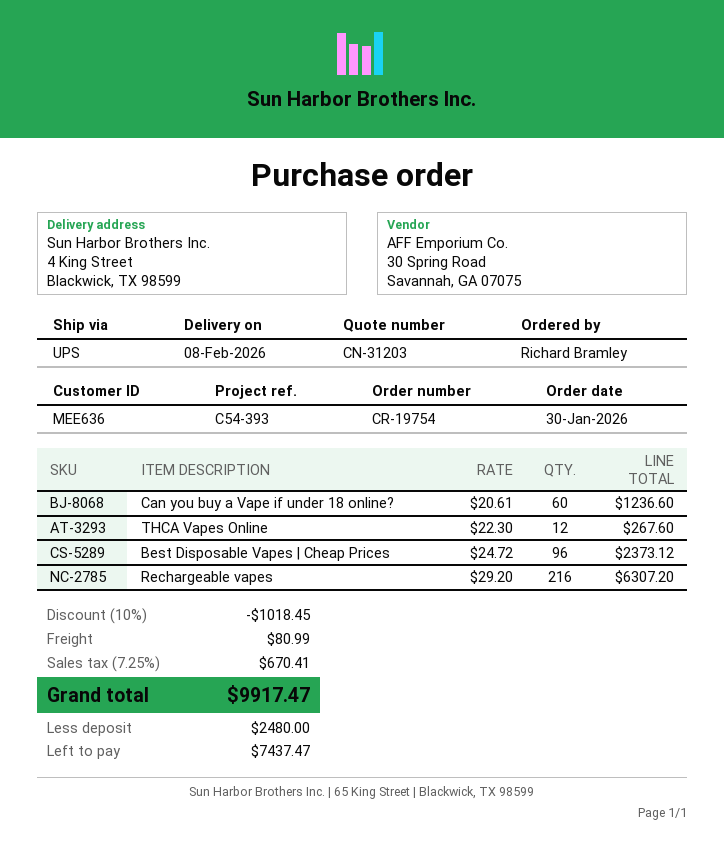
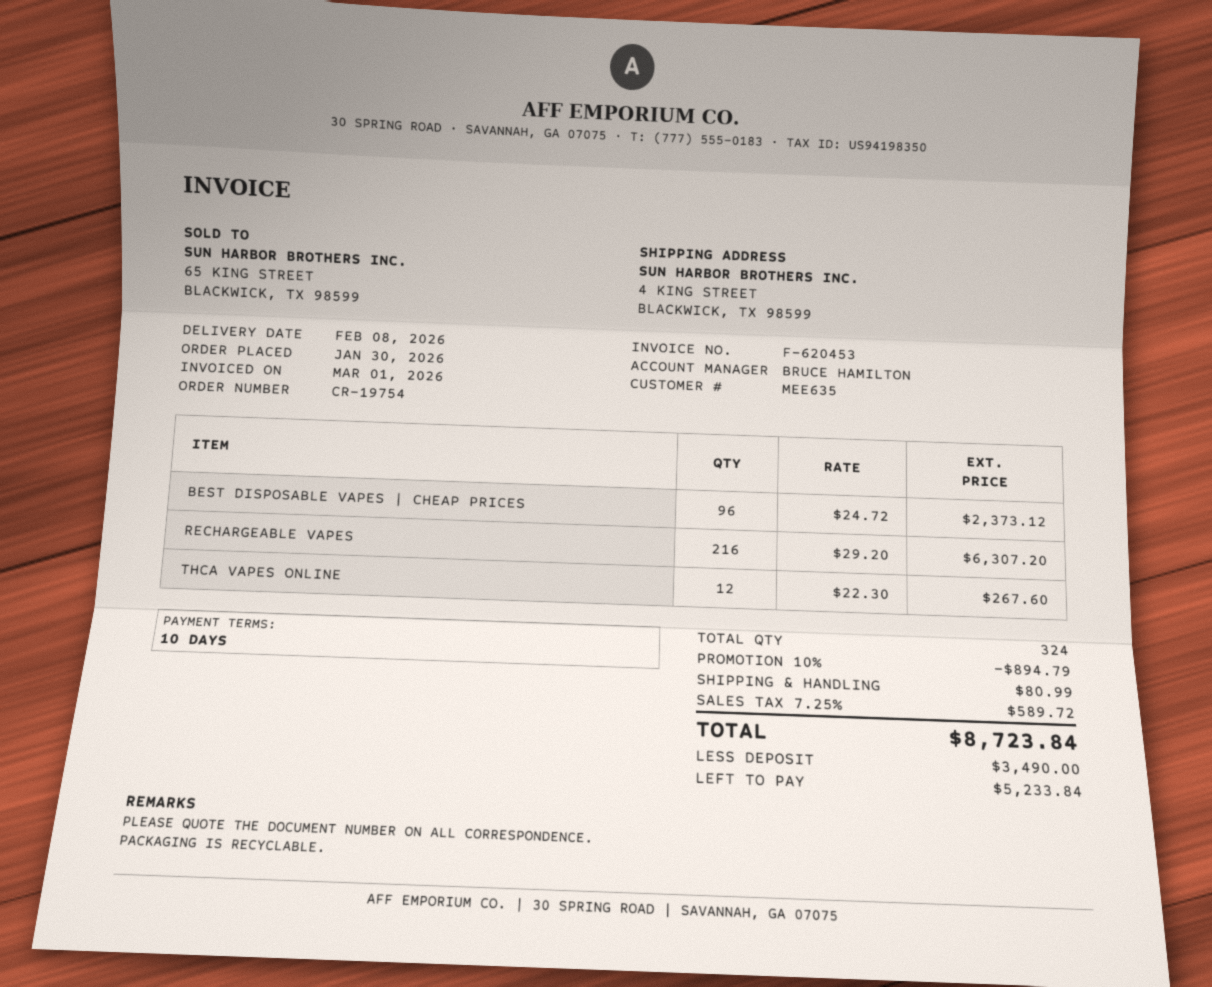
customer number: MEE636 -> MEE635
Can you buy a Vape if under 18 online?: 60 x 20.61 = 1236.60 -> none
discount: 10% = 1018.45 -> 10% = 894.79
tax: 7.25% = 670.41 -> 7.25% = 589.72
total: 9917.47 -> 8723.84
deposit: 2480.00 -> 3490.00
balance: 7437.47 -> 5233.84

